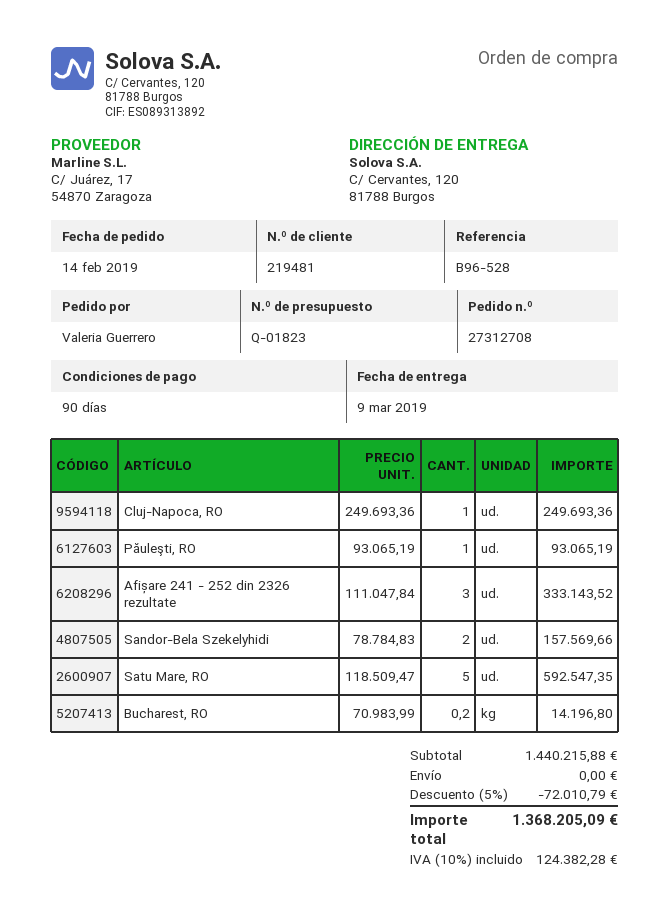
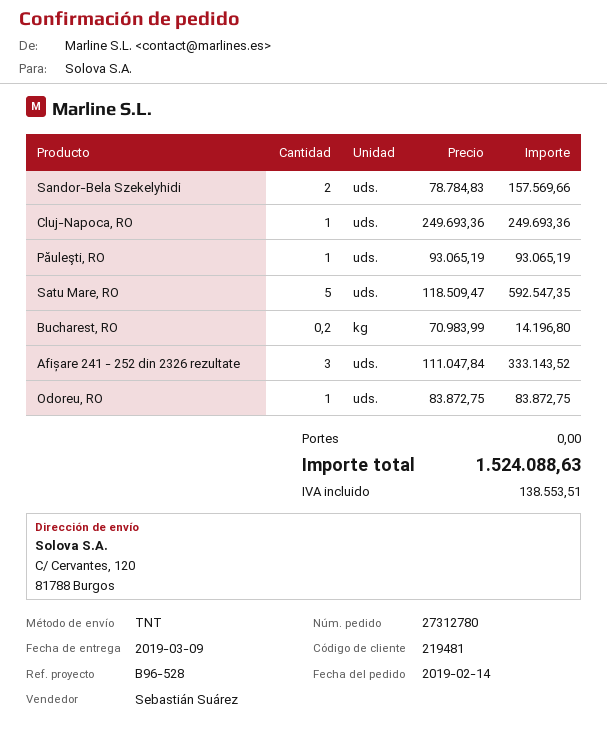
order number: 27312708 -> 27312780
Odoreu, RO: none -> 1 x 83872.75 = 83872.75
discount: 5% = 72010.79 -> none
tax: 124382.28 -> 138553.51
total: 1368205.09 -> 1524088.63

